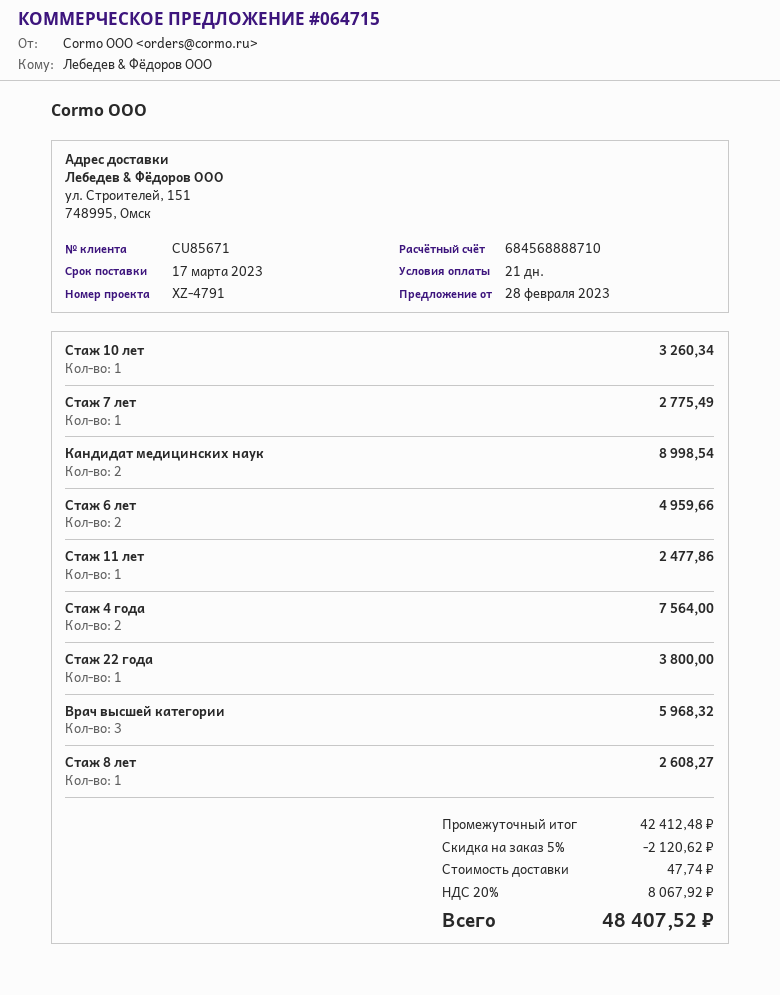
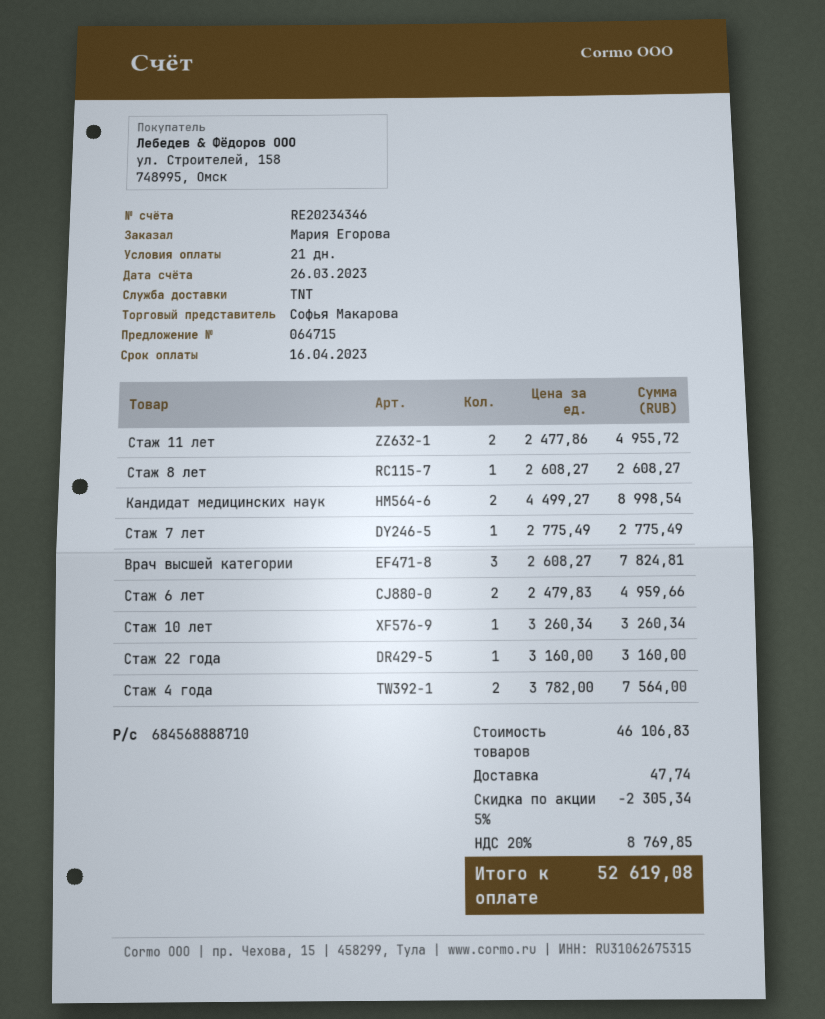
Стаж 11 лет: 1 for 2477.86 -> 2 for 4955.72
Стаж 22 года: 1 for 3800.00 -> 1 for 3160.00
Врач высшей категории: 3 for 5968.32 -> 3 for 7824.81
subtotal: 42412.48 -> 46106.83
discount: 5% = 2120.62 -> 5% = 2305.34
tax: 20% = 8067.92 -> 20% = 8769.85
total: 48407.52 -> 52619.08

